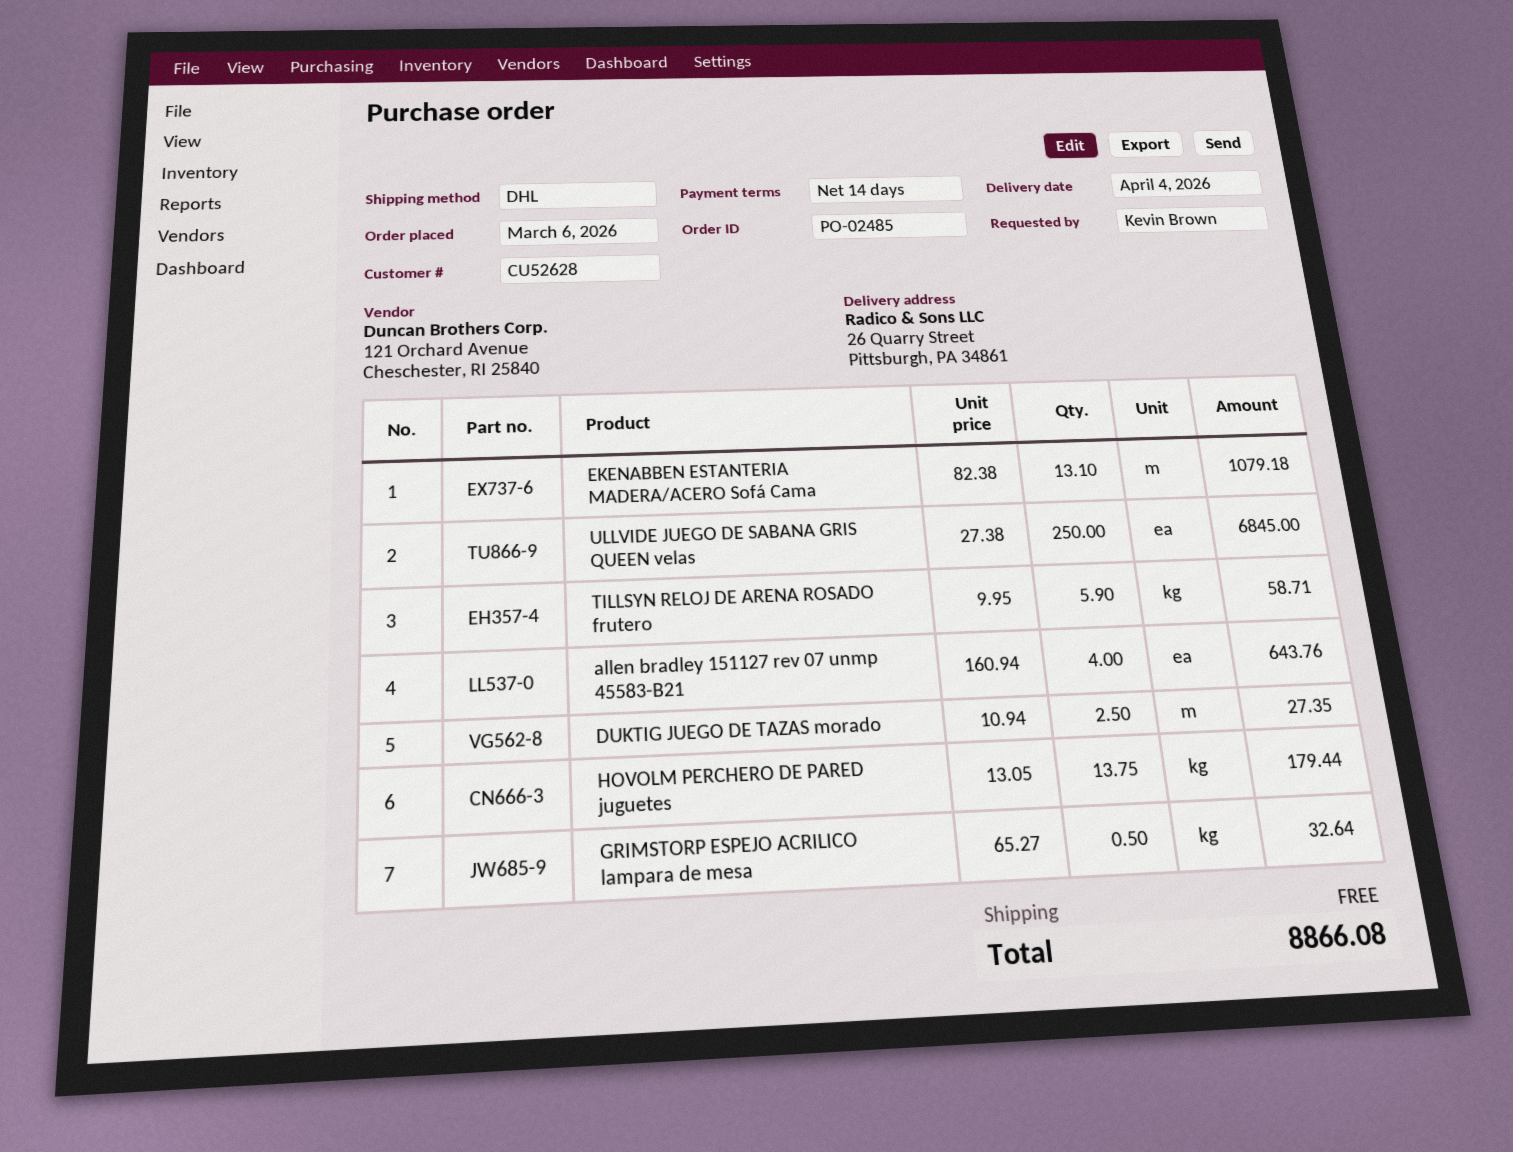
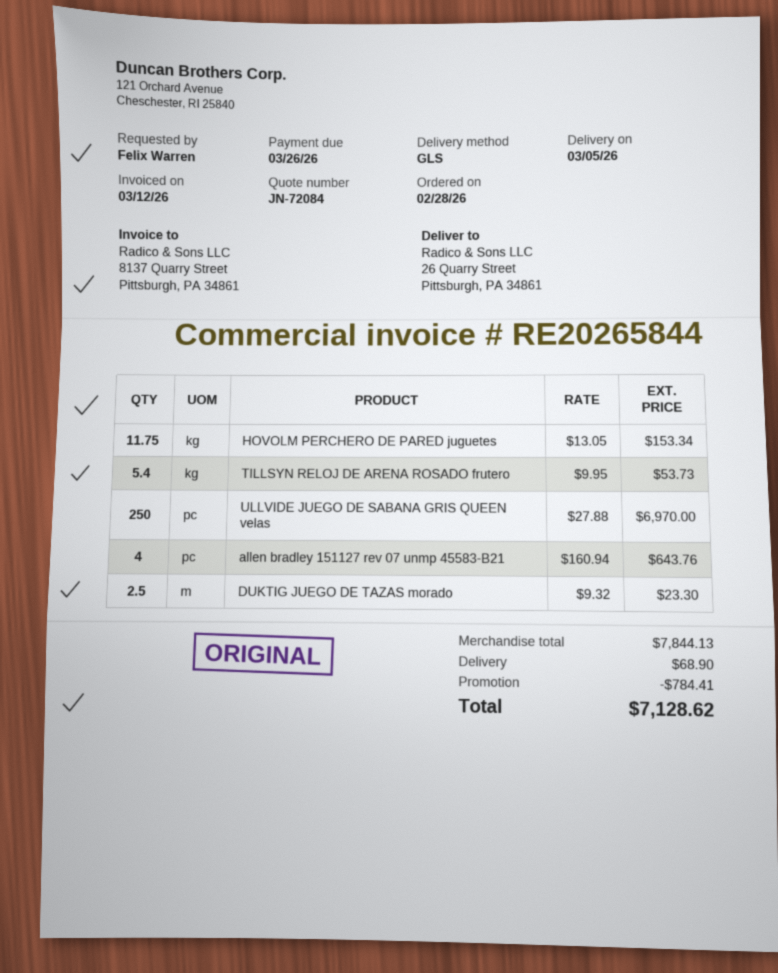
order date: 2026-03-06 -> 2026-02-28
delivery date: 2026-04-04 -> 2026-03-05
ordered by: Kevin Brown -> Felix Warren
shipping method: DHL -> GLS
EKENABBEN ESTANTERIA MADERA/ACERO Sofá Cama: 13.1 x 82.38 = 1079.18 -> none
ULLVIDE JUEGO DE SABANA GRIS QUEEN velas: 250 x 27.38 = 6845.00 -> 250 x 27.88 = 6970.00
TILLSYN RELOJ DE ARENA ROSADO frutero: 5.9 x 9.95 = 58.71 -> 5.4 x 9.95 = 53.73
DUKTIG JUEGO DE TAZAS morado: 2.5 x 10.94 = 27.35 -> 2.5 x 9.32 = 23.30
HOVOLM PERCHERO DE PARED juguetes: 13.75 x 13.05 = 179.44 -> 11.75 x 13.05 = 153.34
GRIMSTORP ESPEJO ACRILICO lampara de mesa: 0.5 x 65.27 = 32.64 -> none
discount: none -> 784.41
shipping: 0.00 -> 68.90
total: 8866.08 -> 7128.62

